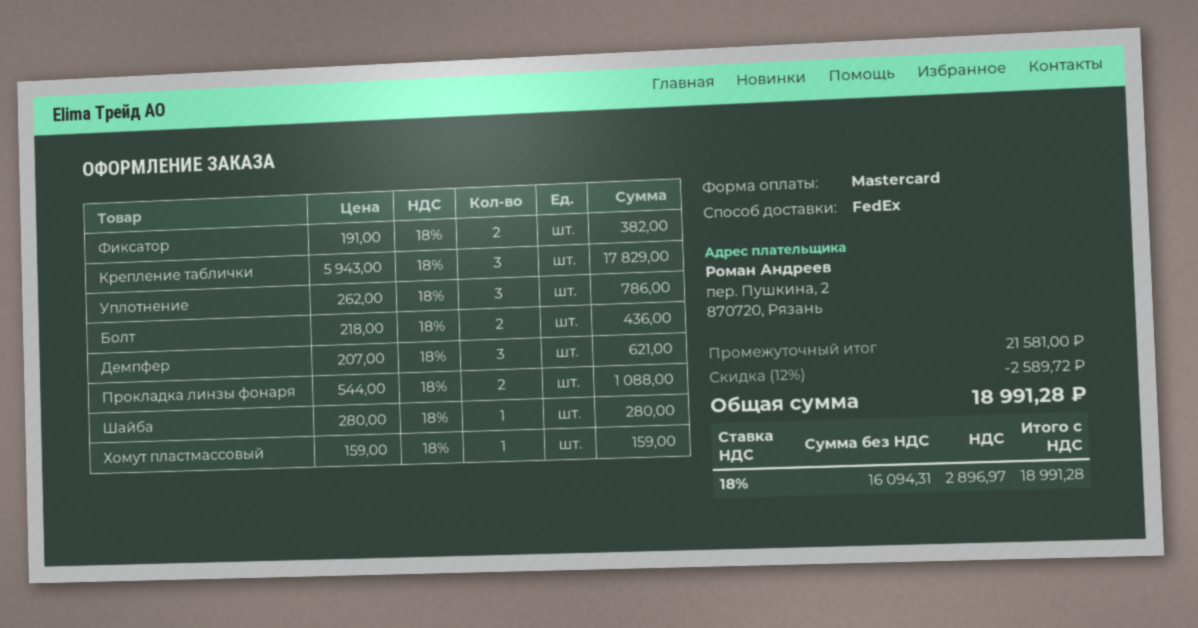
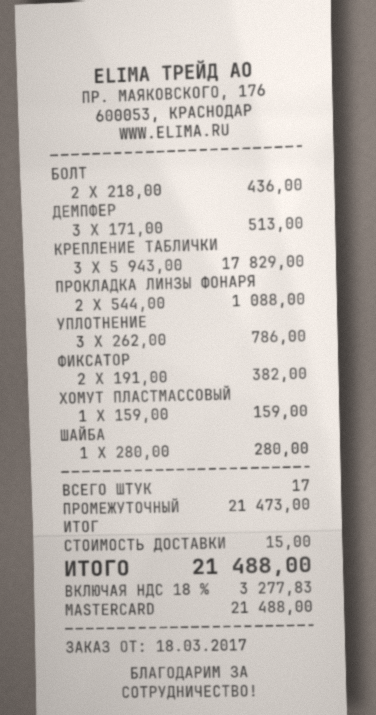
Демпфер: 3 x 207.00 = 621.00 -> 3 x 171.00 = 513.00
subtotal: 21581.00 -> 21473.00
discount: 12% = 2589.72 -> none
shipping: none -> 15.00
tax: 18% = 2896.97 -> 18% = 3277.83
total: 18991.28 -> 21488.00

